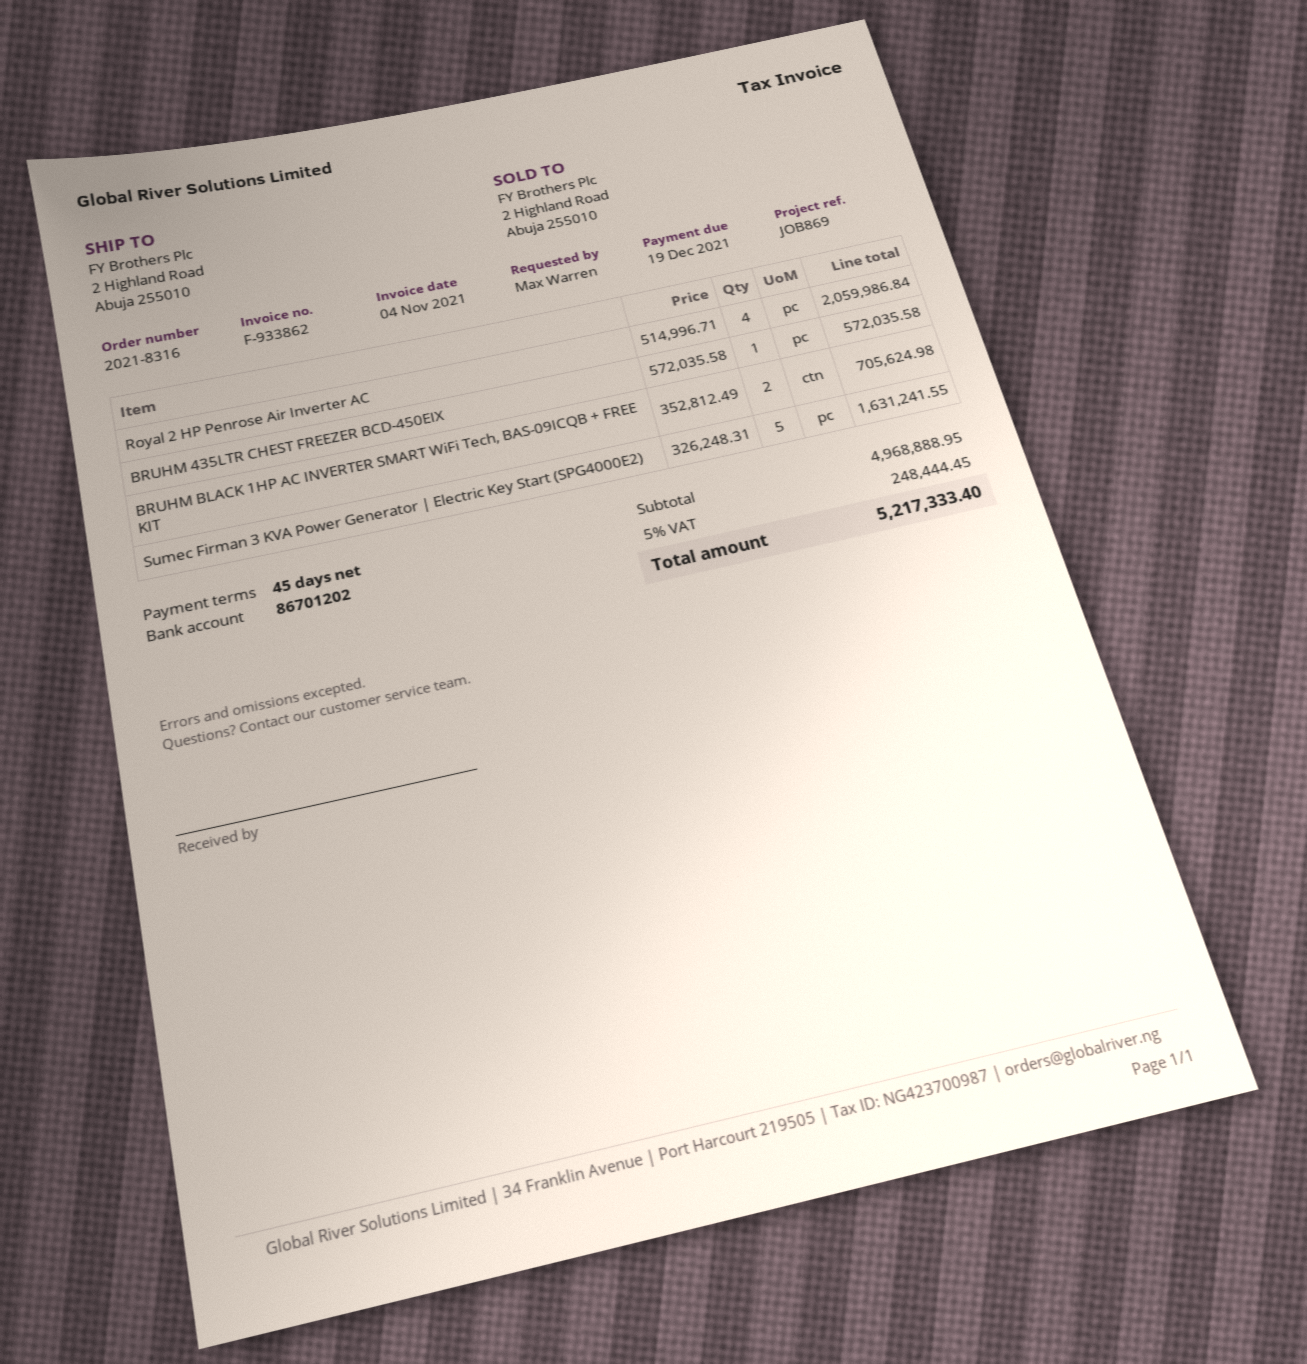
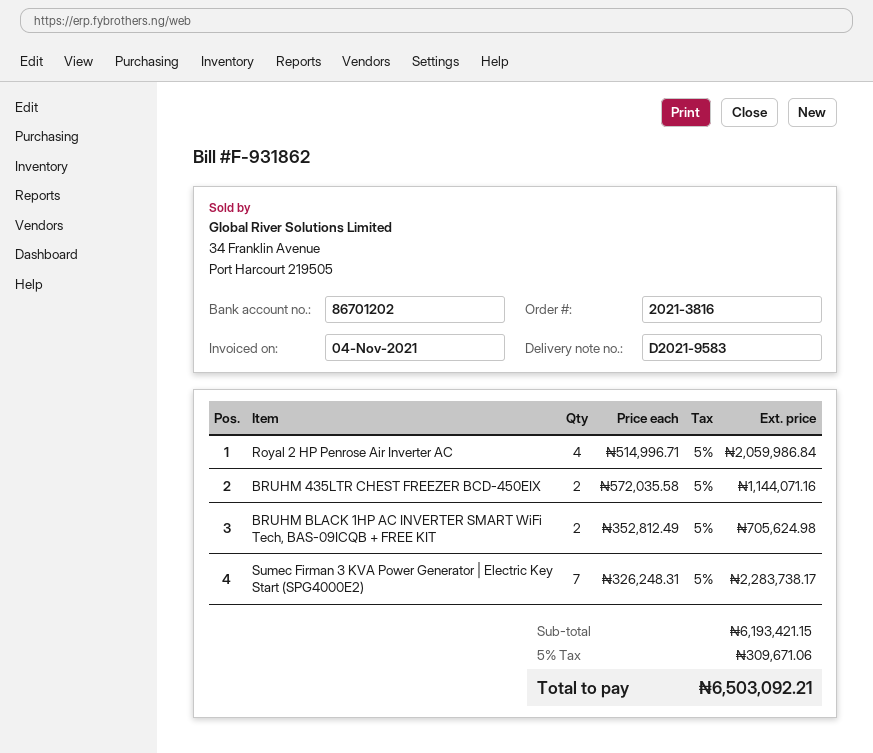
order number: 2021-8316 -> 2021-3816
invoice number: F-933862 -> F-931862
BRUHM 435LTR CHEST FREEZER BCD-450EIX: 1 x 572035.58 = 572035.58 -> 2 x 572035.58 = 1144071.16
Sumec Firman 3 KVA Power Generator | Electric Key Start (SPG4000E2): 5 x 326248.31 = 1631241.55 -> 7 x 326248.31 = 2283738.17
subtotal: 4968888.95 -> 6193421.15
tax: 5% = 248444.45 -> 5% = 309671.06
total: 5217333.40 -> 6503092.21

